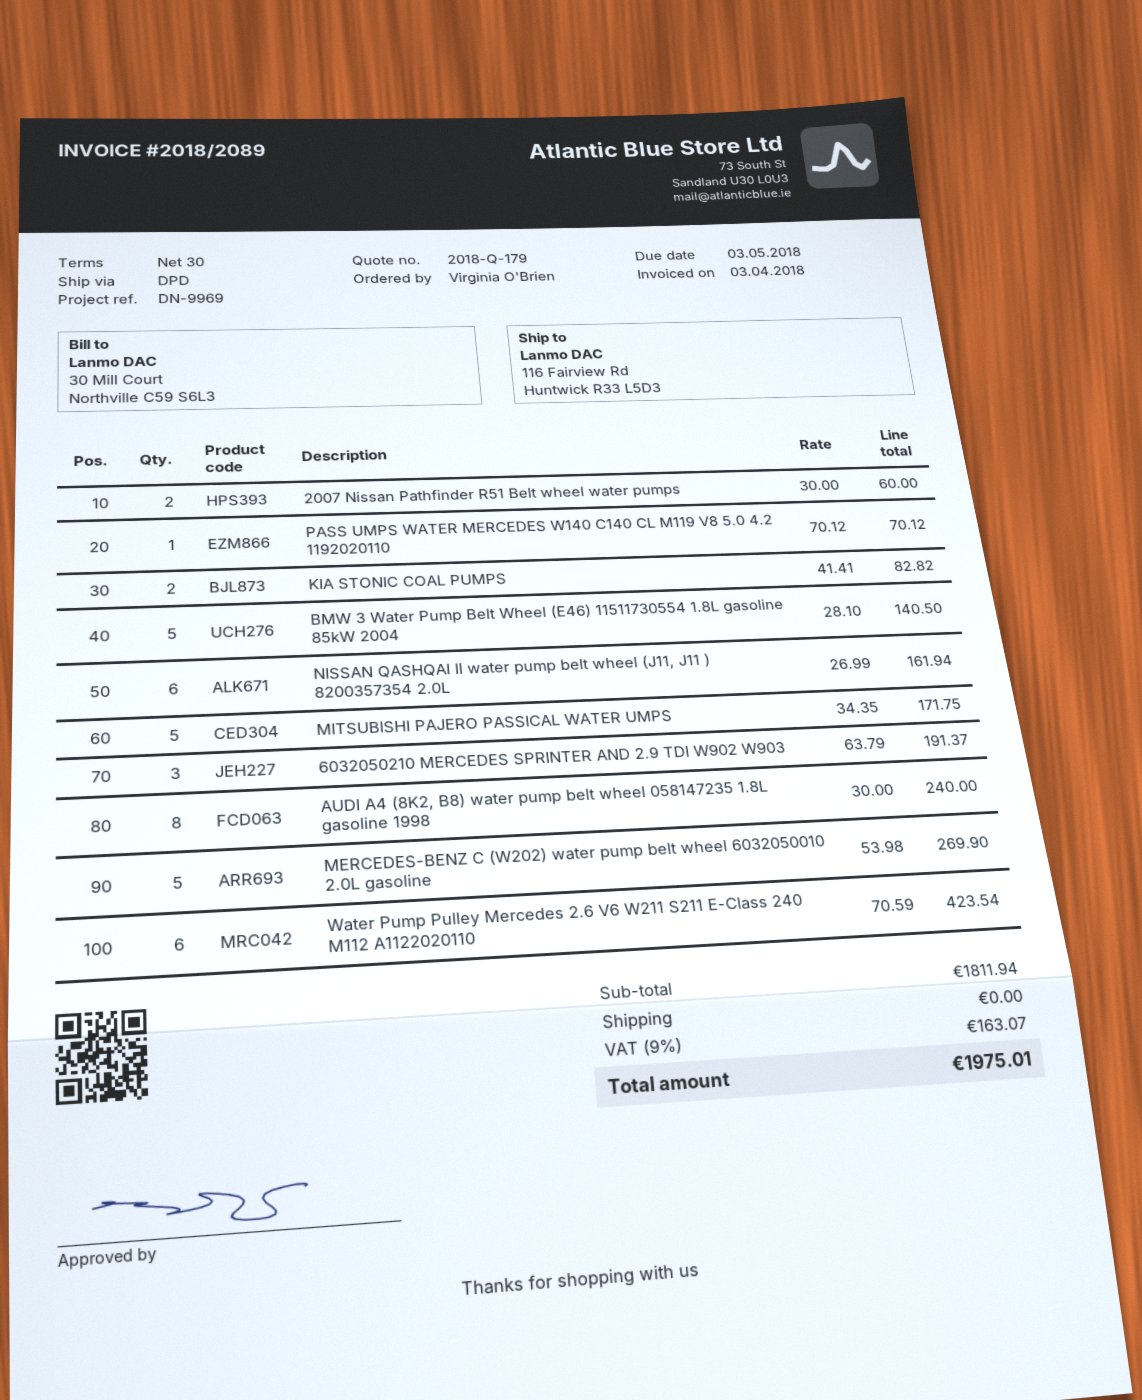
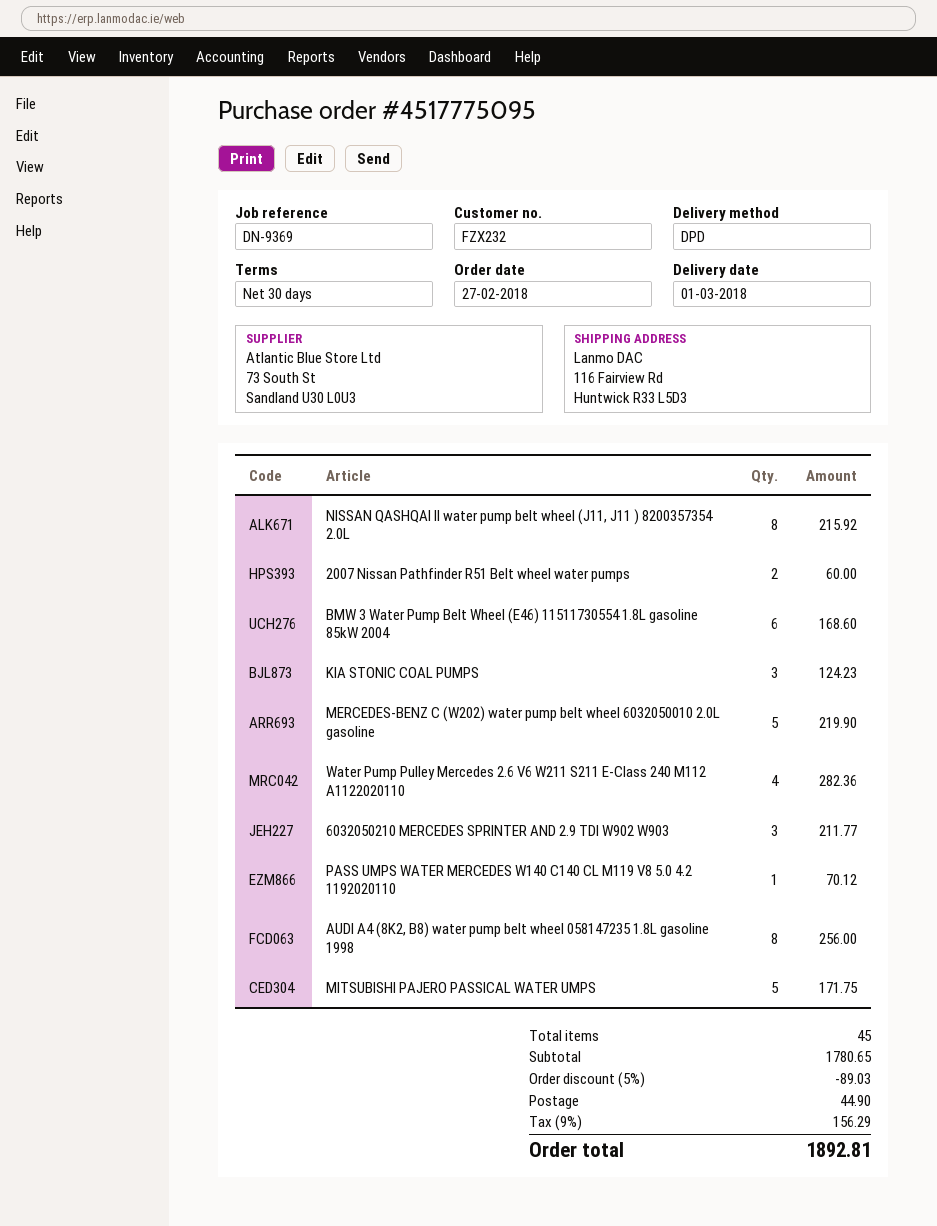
reference: DN-9969 -> DN-9369
KIA STONIC COAL PUMPS: 2 for 82.82 -> 3 for 124.23
BMW 3 Water Pump Belt Wheel (E46) 11511730554 1.8L gasoline 85kW 2004: 5 for 140.50 -> 6 for 168.60
NISSAN QASHQAI II water pump belt wheel (J11, J11 ) 8200357354 2.0L: 6 for 161.94 -> 8 for 215.92
6032050210 MERCEDES SPRINTER AND 2.9 TDI W902 W903: 3 for 191.37 -> 3 for 211.77
AUDI A4 (8K2, B8) water pump belt wheel 058147235 1.8L gasoline 1998: 8 for 240.00 -> 8 for 256.00
MERCEDES-BENZ C (W202) water pump belt wheel 6032050010 2.0L gasoline: 5 for 269.90 -> 5 for 219.90
Water Pump Pulley Mercedes 2.6 V6 W211 S211 E-Class 240 M112 A1122020110: 6 for 423.54 -> 4 for 282.36
subtotal: 1811.94 -> 1780.65
discount: none -> 5% = 89.03
shipping: 0.00 -> 44.90
tax: 9% = 163.07 -> 9% = 156.29
total: 1975.01 -> 1892.81

